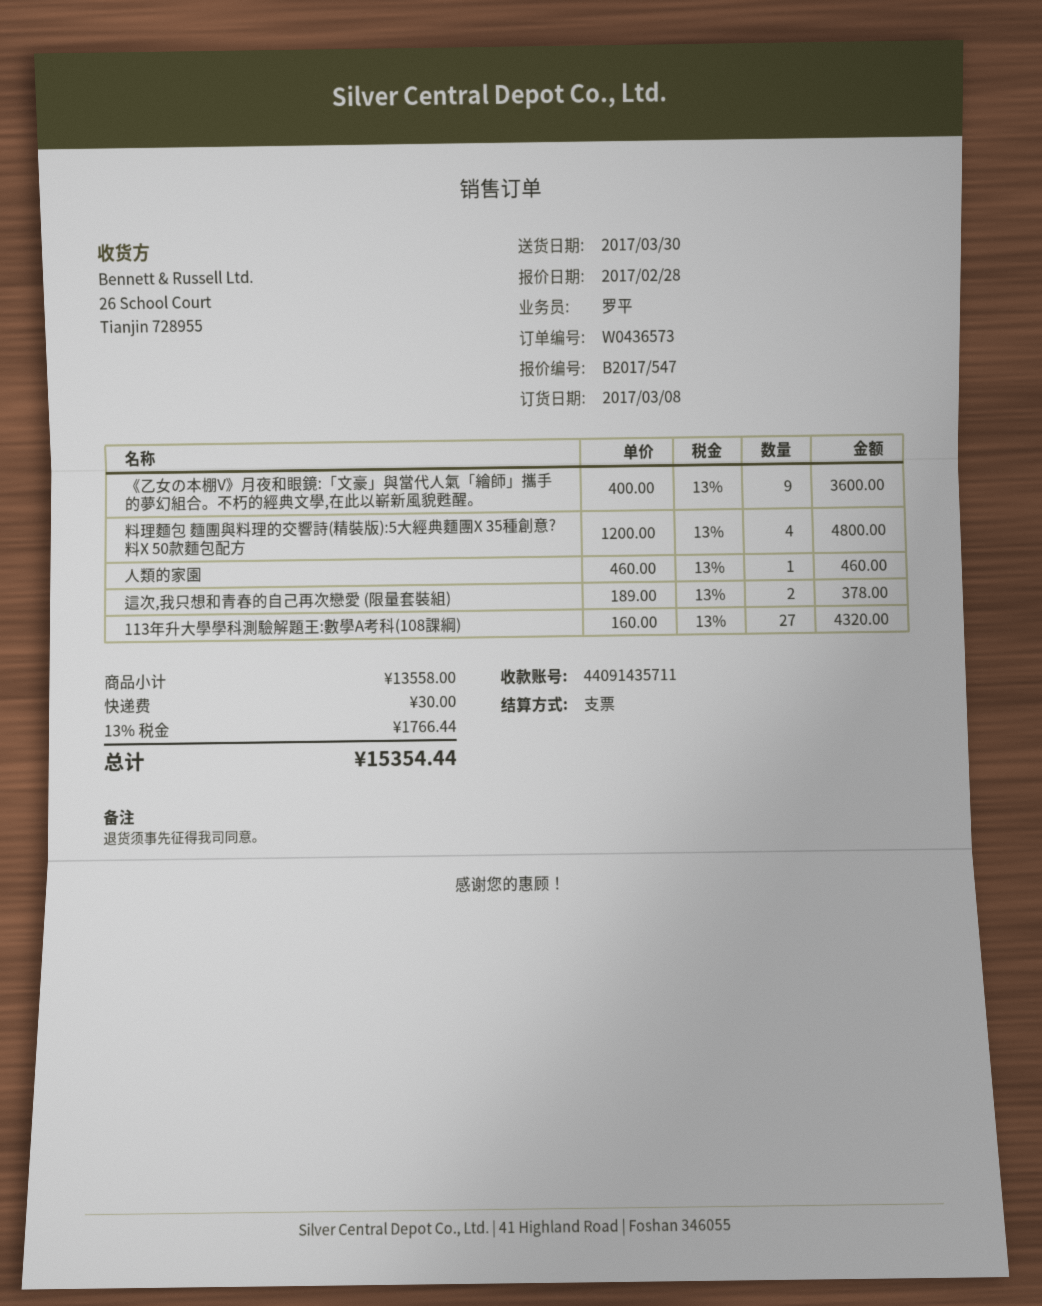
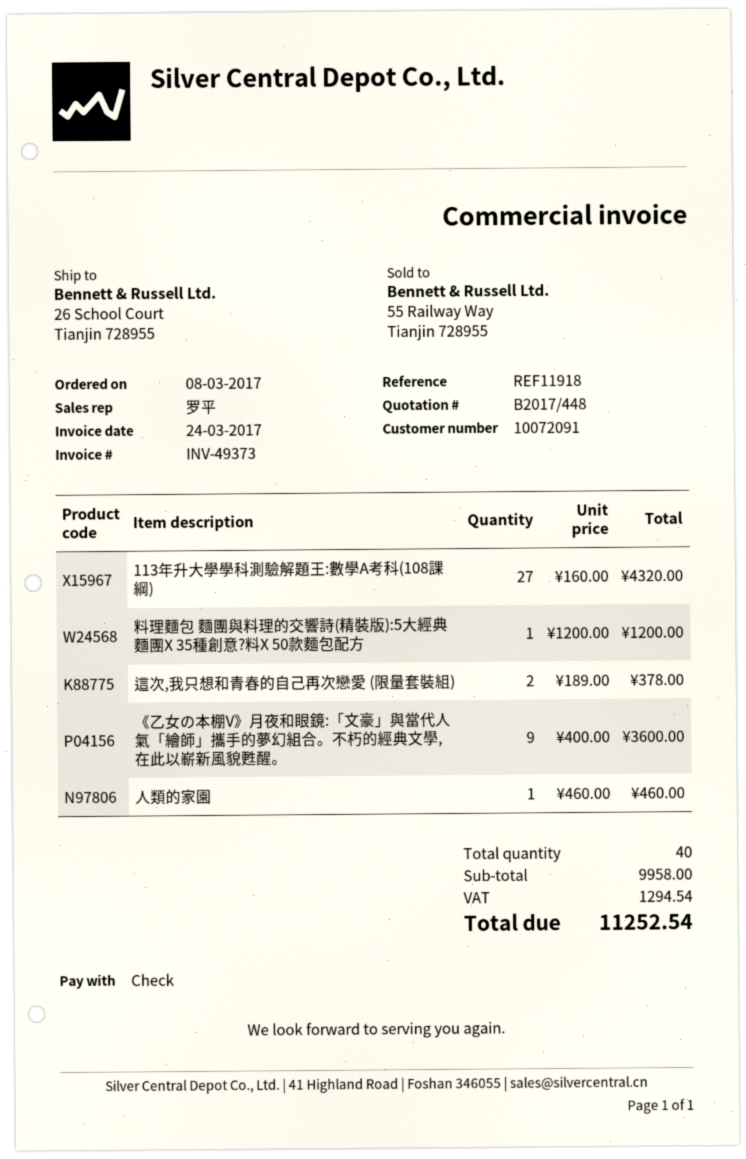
quote number: B2017/547 -> B2017/448
料理麵包 麵團與料理的交響詩(精裝版):5大經典麵團X 35種創意?料X 50款麵包配方: 4 x 1200.00 = 4800.00 -> 1 x 1200.00 = 1200.00
subtotal: 13558.00 -> 9958.00
shipping: 30.00 -> none
tax: 1766.44 -> 1294.54
total: 15354.44 -> 11252.54

